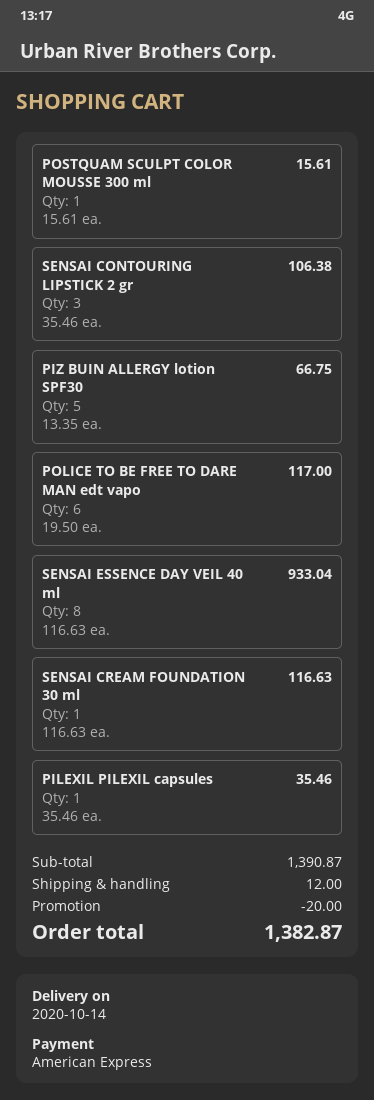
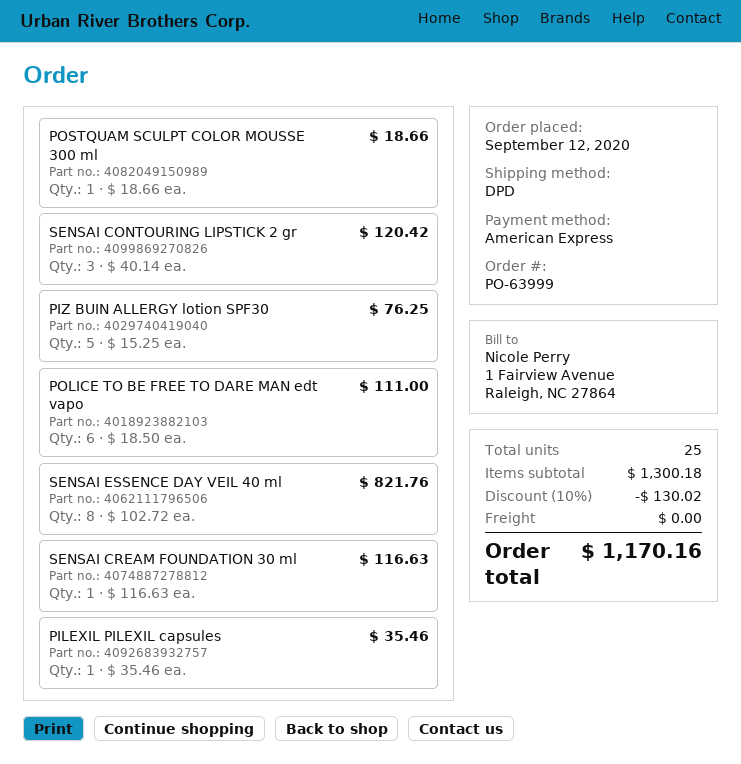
POSTQUAM SCULPT COLOR MOUSSE 300 ml: 1 x 15.61 = 15.61 -> 1 x 18.66 = 18.66
SENSAI CONTOURING LIPSTICK 2 gr: 3 x 35.46 = 106.38 -> 3 x 40.14 = 120.42
PIZ BUIN ALLERGY lotion SPF30: 5 x 13.35 = 66.75 -> 5 x 15.25 = 76.25
POLICE TO BE FREE TO DARE MAN edt vapo: 6 x 19.50 = 117.00 -> 6 x 18.50 = 111.00
SENSAI ESSENCE DAY VEIL 40 ml: 8 x 116.63 = 933.04 -> 8 x 102.72 = 821.76
subtotal: 1390.87 -> 1300.18
discount: 20.00 -> 130.02
shipping: 12.00 -> 0.00
total: 1382.87 -> 1170.16

